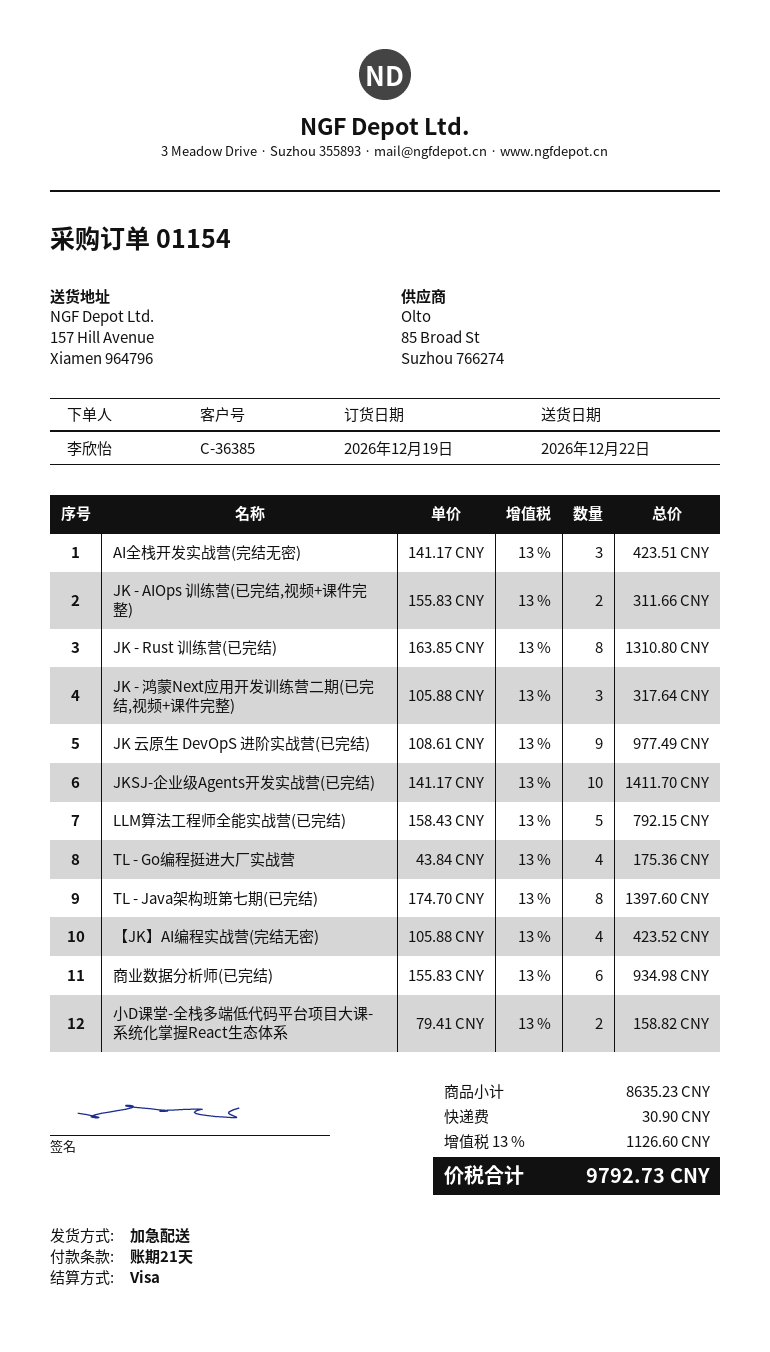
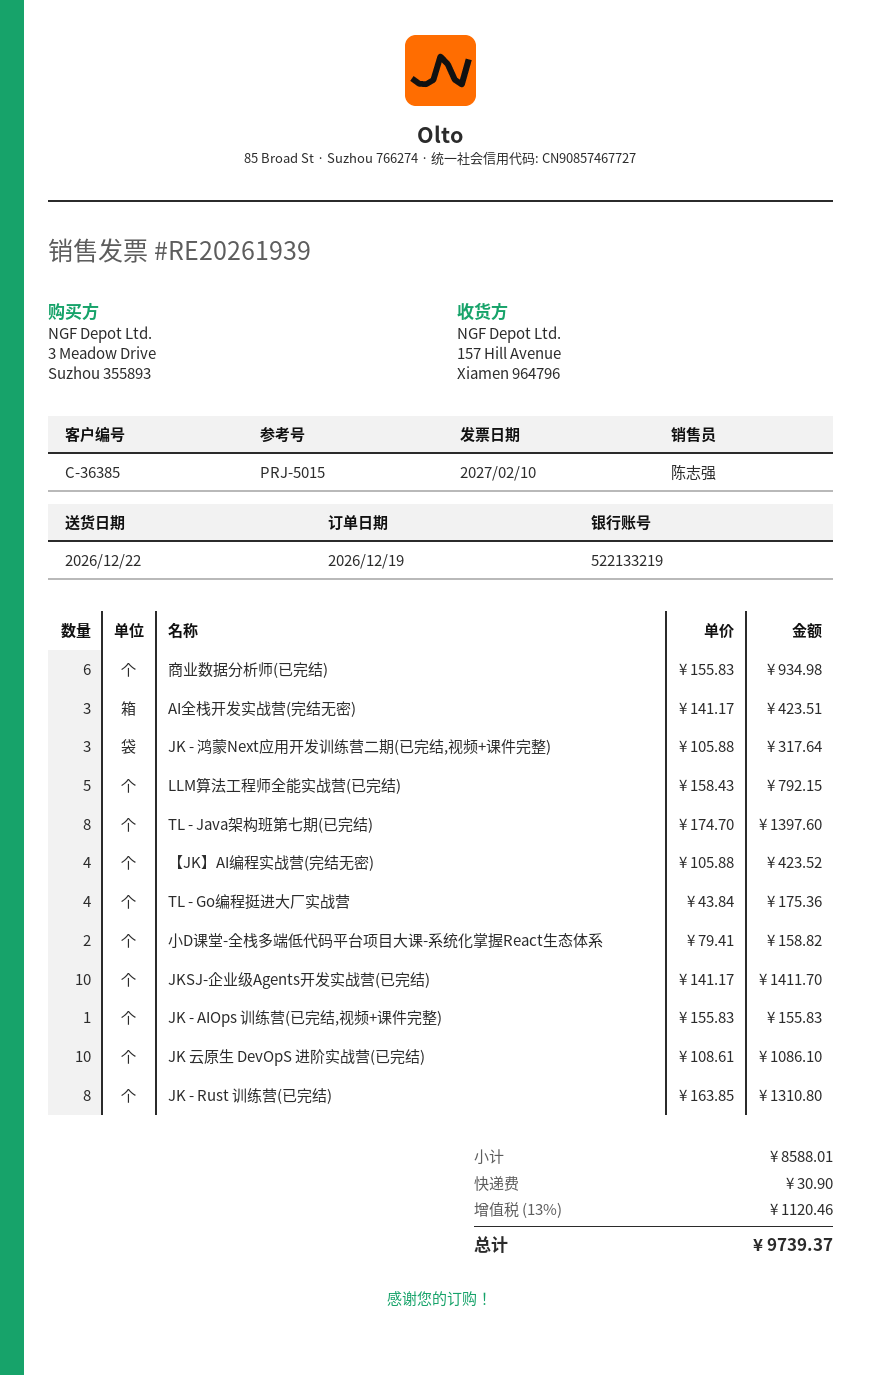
JK - AIOps 训练营(已完结,视频+课件完整): 2 x 155.83 = 311.66 -> 1 x 155.83 = 155.83
JK 云原生 DevOpS 进阶实战营(已完结): 9 x 108.61 = 977.49 -> 10 x 108.61 = 1086.10
subtotal: 8635.23 -> 8588.01
tax: 13% = 1126.60 -> 13% = 1120.46
total: 9792.73 -> 9739.37

